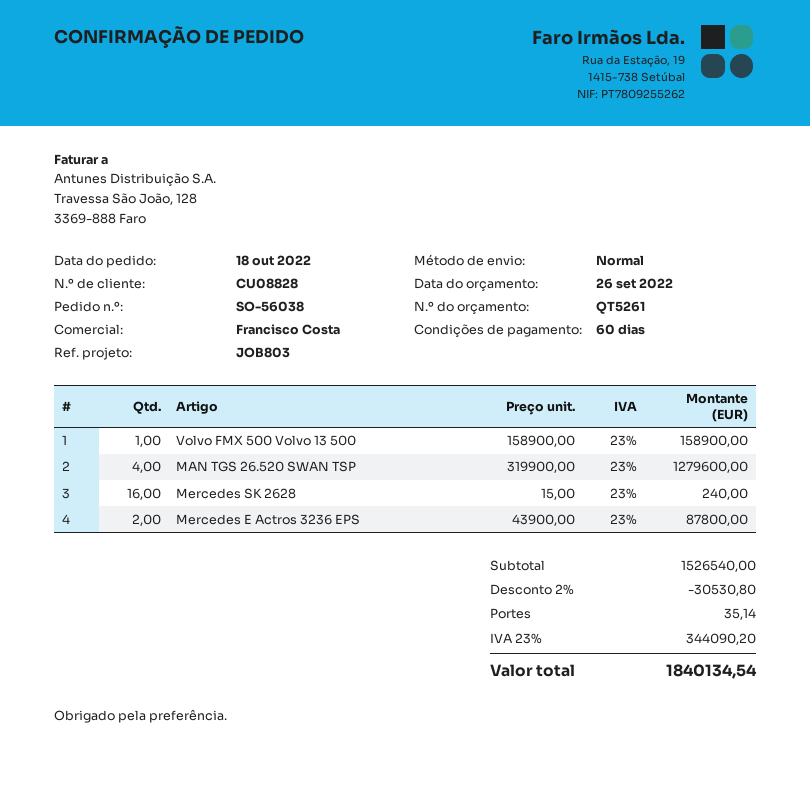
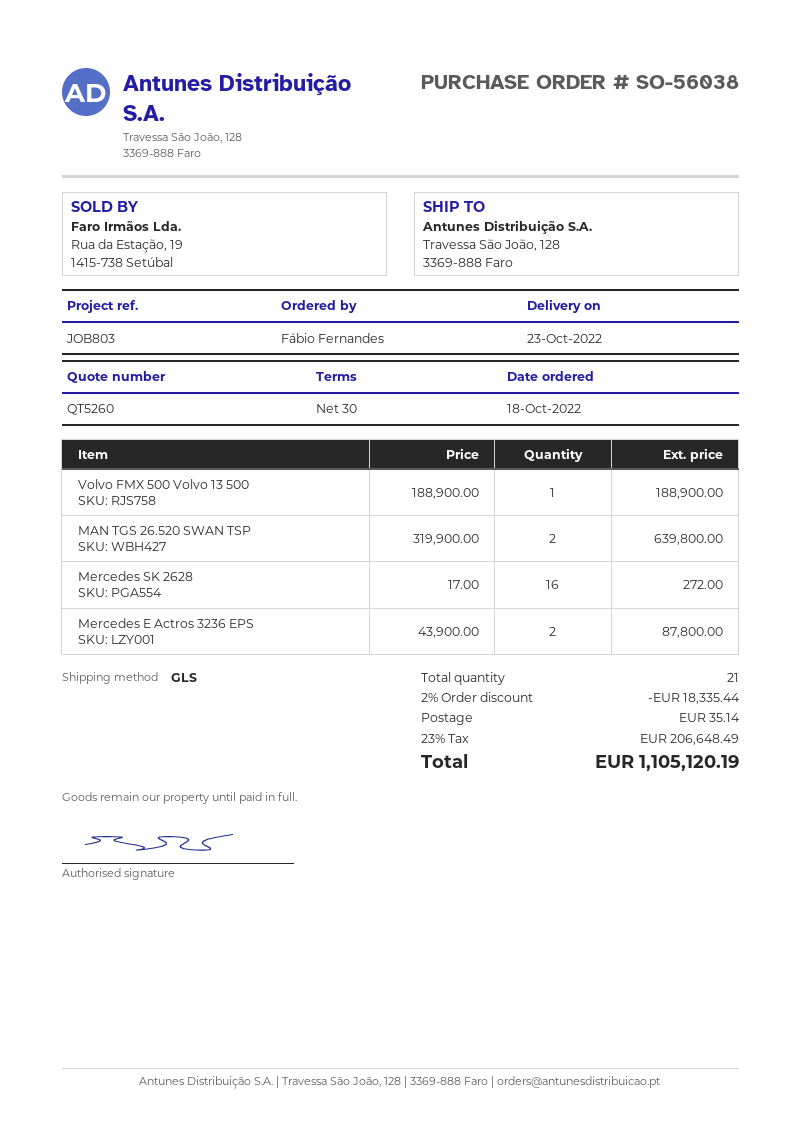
quote number: QT5261 -> QT5260
payment terms: 60 days -> 30 days
shipping method: standard -> GLS
Volvo FMX 500 Volvo 13 500: 1 x 158900.00 = 158900.00 -> 1 x 188900.00 = 188900.00
MAN TGS 26.520 SWAN TSP: 4 x 319900.00 = 1279600.00 -> 2 x 319900.00 = 639800.00
Mercedes SK 2628: 16 x 15.00 = 240.00 -> 16 x 17.00 = 272.00
discount: 2% = 30530.80 -> 2% = 18335.44
tax: 23% = 344090.20 -> 23% = 206648.49
total: 1840134.54 -> 1105120.19

